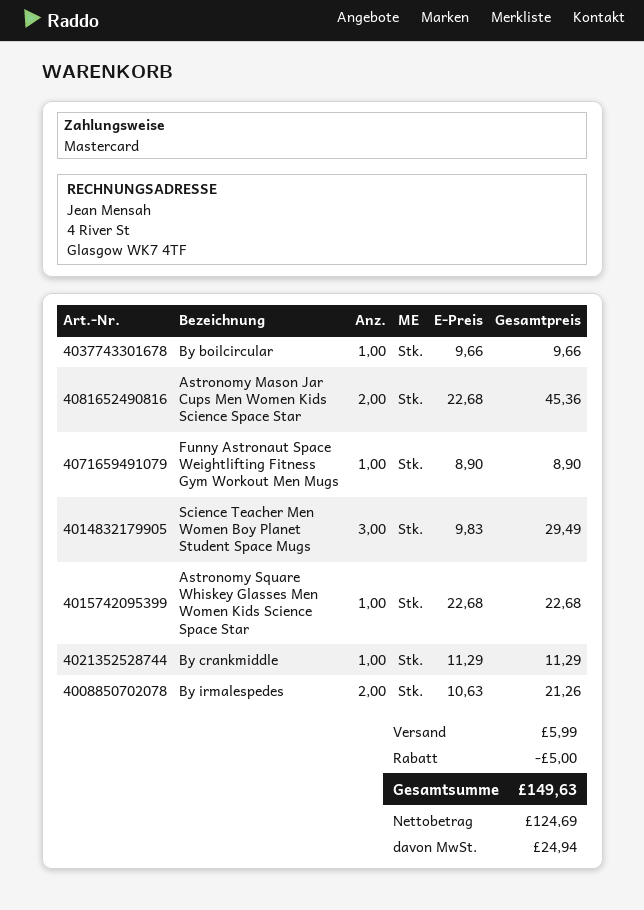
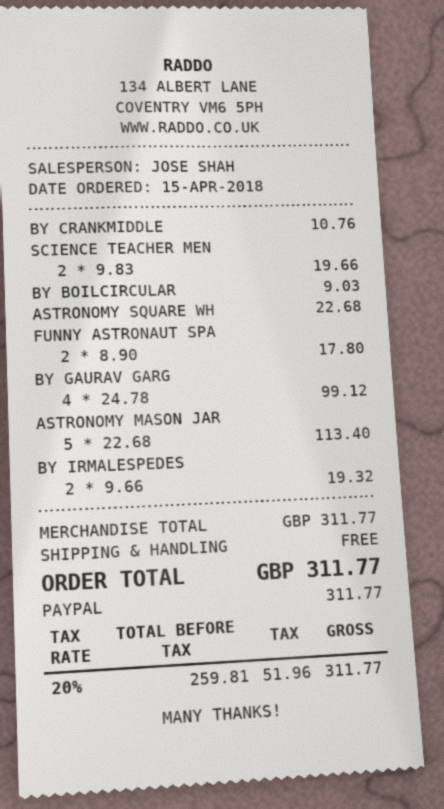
payment method: Mastercard -> PayPal
By boilcircular: 1 x 9.66 = 9.66 -> 1 x 9.03 = 9.03
Astronomy Mason Jar Cups Men Women Kids Science Space Star: 2 x 22.68 = 45.36 -> 5 x 22.68 = 113.40
Funny Astronaut Space Weightlifting Fitness Gym Workout Men Mugs: 1 x 8.90 = 8.90 -> 2 x 8.90 = 17.80
Science Teacher Men Women Boy Planet Student Space Mugs: 3 x 9.83 = 29.49 -> 2 x 9.83 = 19.66
By crankmiddle: 1 x 11.29 = 11.29 -> 1 x 10.76 = 10.76
By irmalespedes: 2 x 10.63 = 21.26 -> 2 x 9.66 = 19.32
BY GAURAV GARG: none -> 4 x 24.78 = 99.12
discount: 5.00 -> none
shipping: 5.99 -> 0.00
net: 124.69 -> 259.81
tax: 24.94 -> 51.96
total: 149.63 -> 311.77

